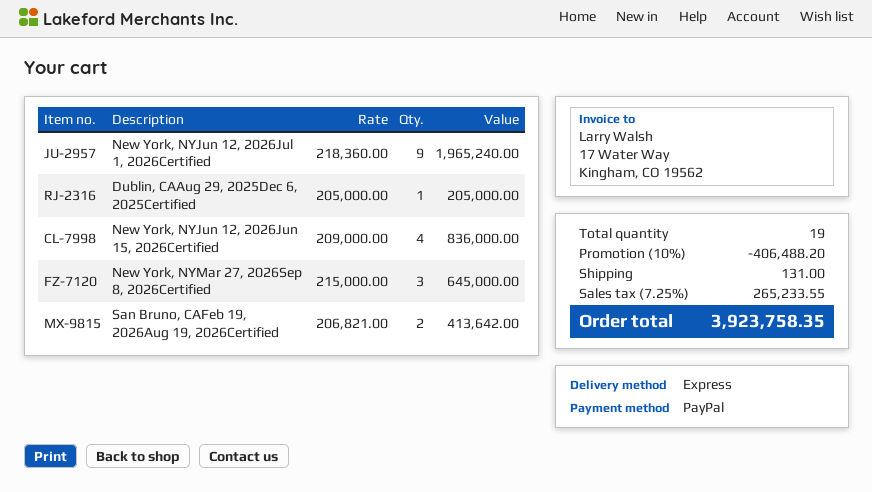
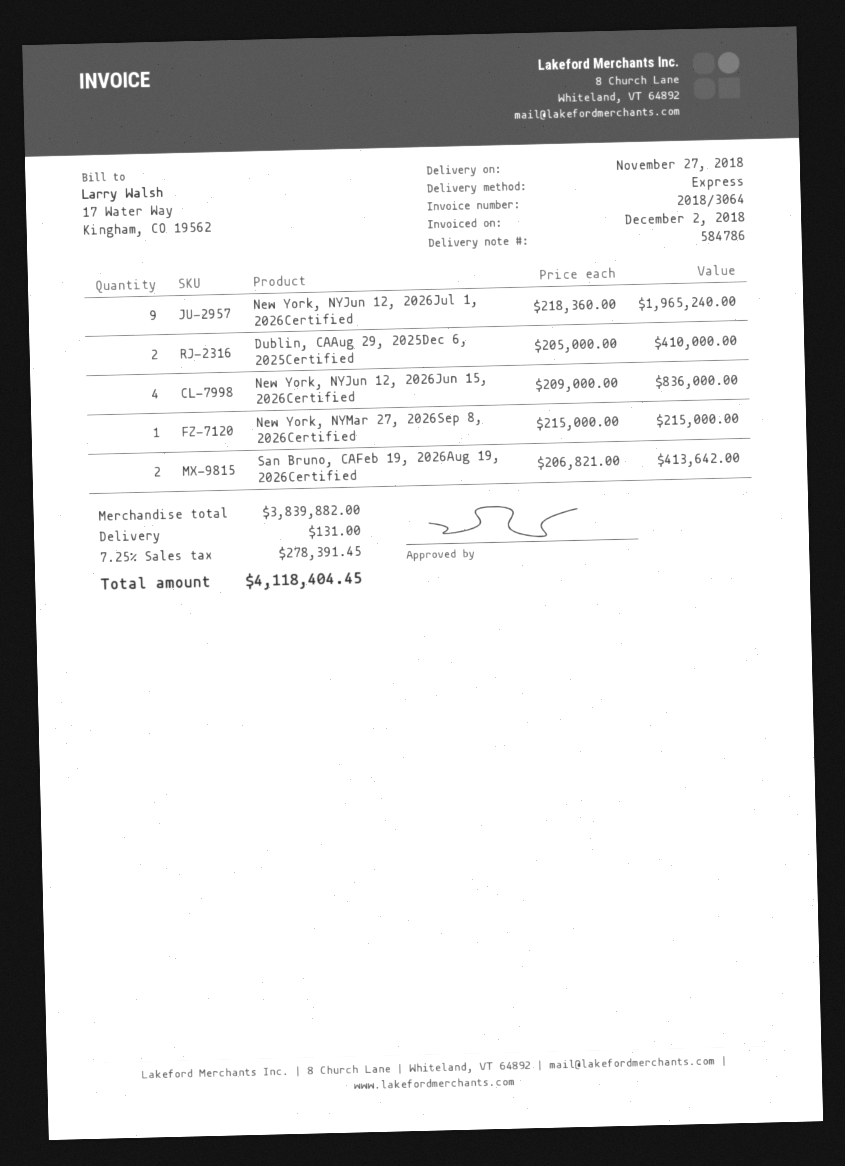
Dublin, CAAug 29, 2025Dec 6, 2025Certified: 1 x 205000.00 = 205000.00 -> 2 x 205000.00 = 410000.00
New York, NYMar 27, 2026Sep 8, 2026Certified: 3 x 215000.00 = 645000.00 -> 1 x 215000.00 = 215000.00
discount: 10% = 406488.20 -> none
tax: 7.25% = 265233.55 -> 7.25% = 278391.45
total: 3923758.35 -> 4118404.45

